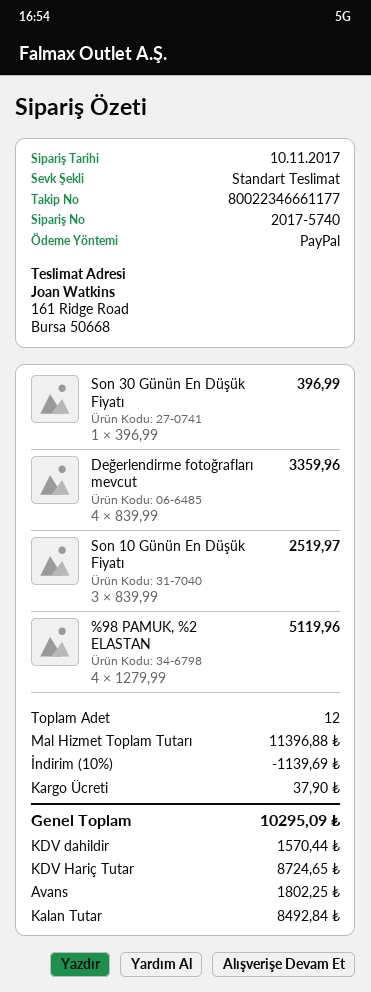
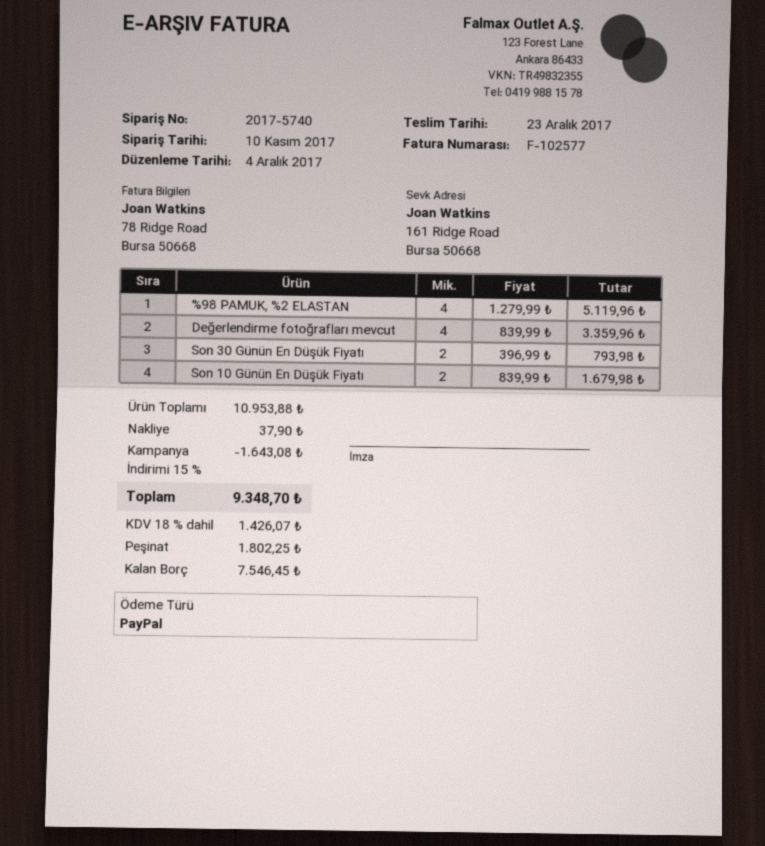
Son 30 Günün En Düşük Fiyatı: 1 x 396.99 = 396.99 -> 2 x 396.99 = 793.98
Son 10 Günün En Düşük Fiyatı: 3 x 839.99 = 2519.97 -> 2 x 839.99 = 1679.98
subtotal: 11396.88 -> 10953.88
discount: 10% = 1139.69 -> 15% = 1643.08
tax: 1570.44 -> 1426.07
total: 10295.09 -> 9348.70
balance: 8492.84 -> 7546.45

